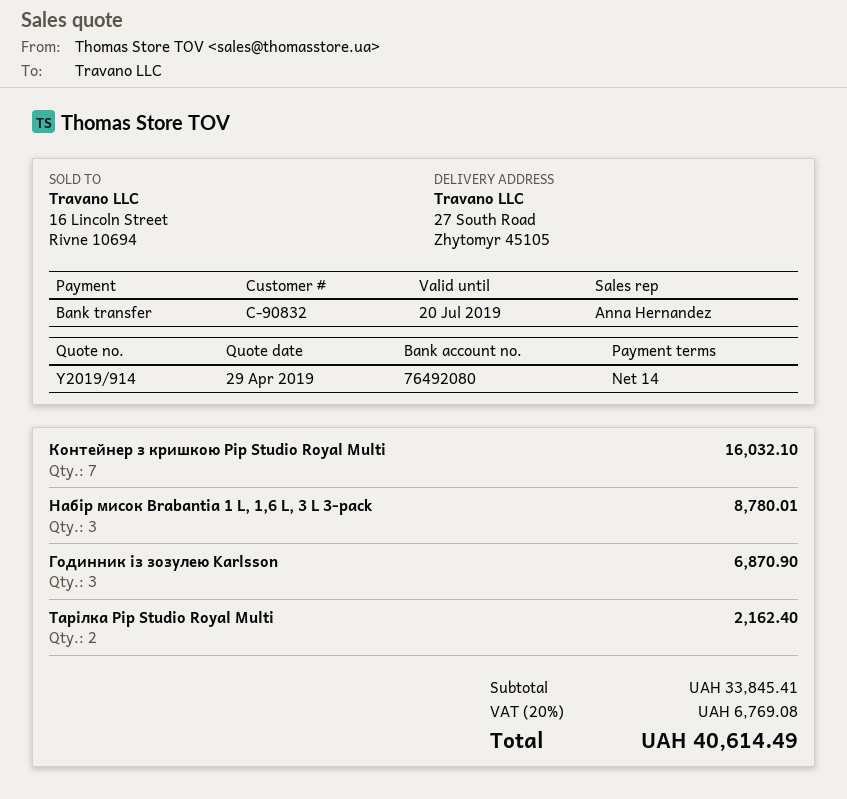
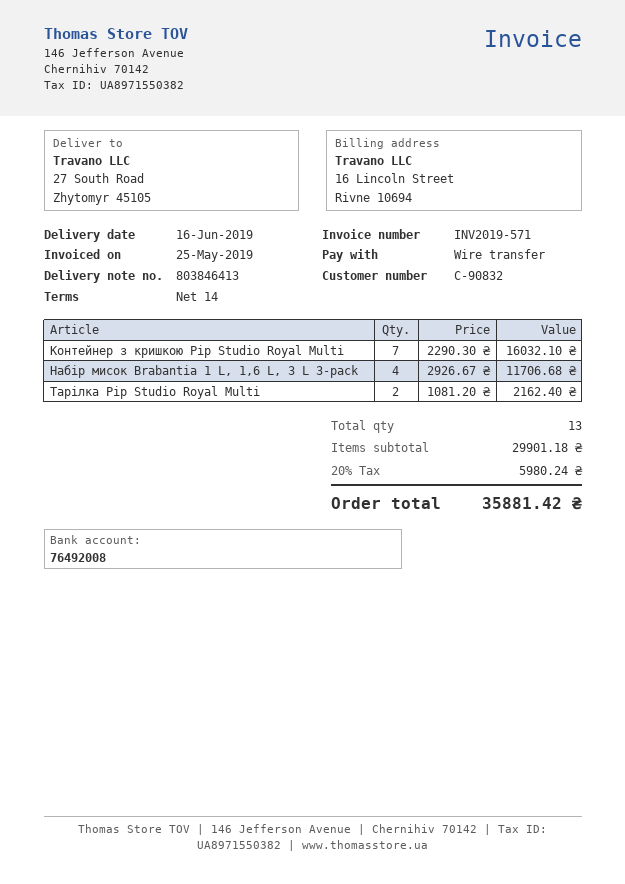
bank account: 76492080 -> 76492008
Набір мисок Brabantia 1 L, 1,6 L, 3 L 3-pack: 3 for 8780.01 -> 4 for 11706.68
Годинник із зозулею Karlsson: 3 for 6870.90 -> none
subtotal: 33845.41 -> 29901.18
tax: 20% = 6769.08 -> 20% = 5980.24
total: 40614.49 -> 35881.42

